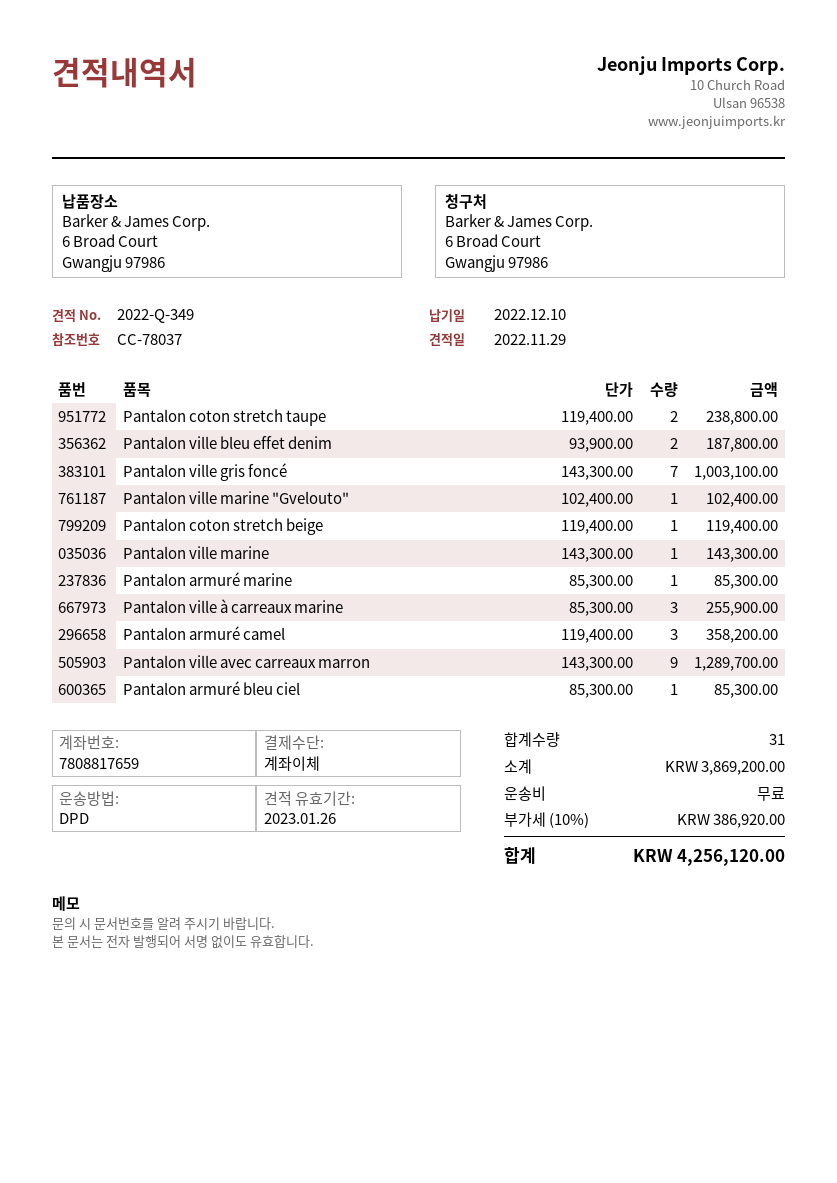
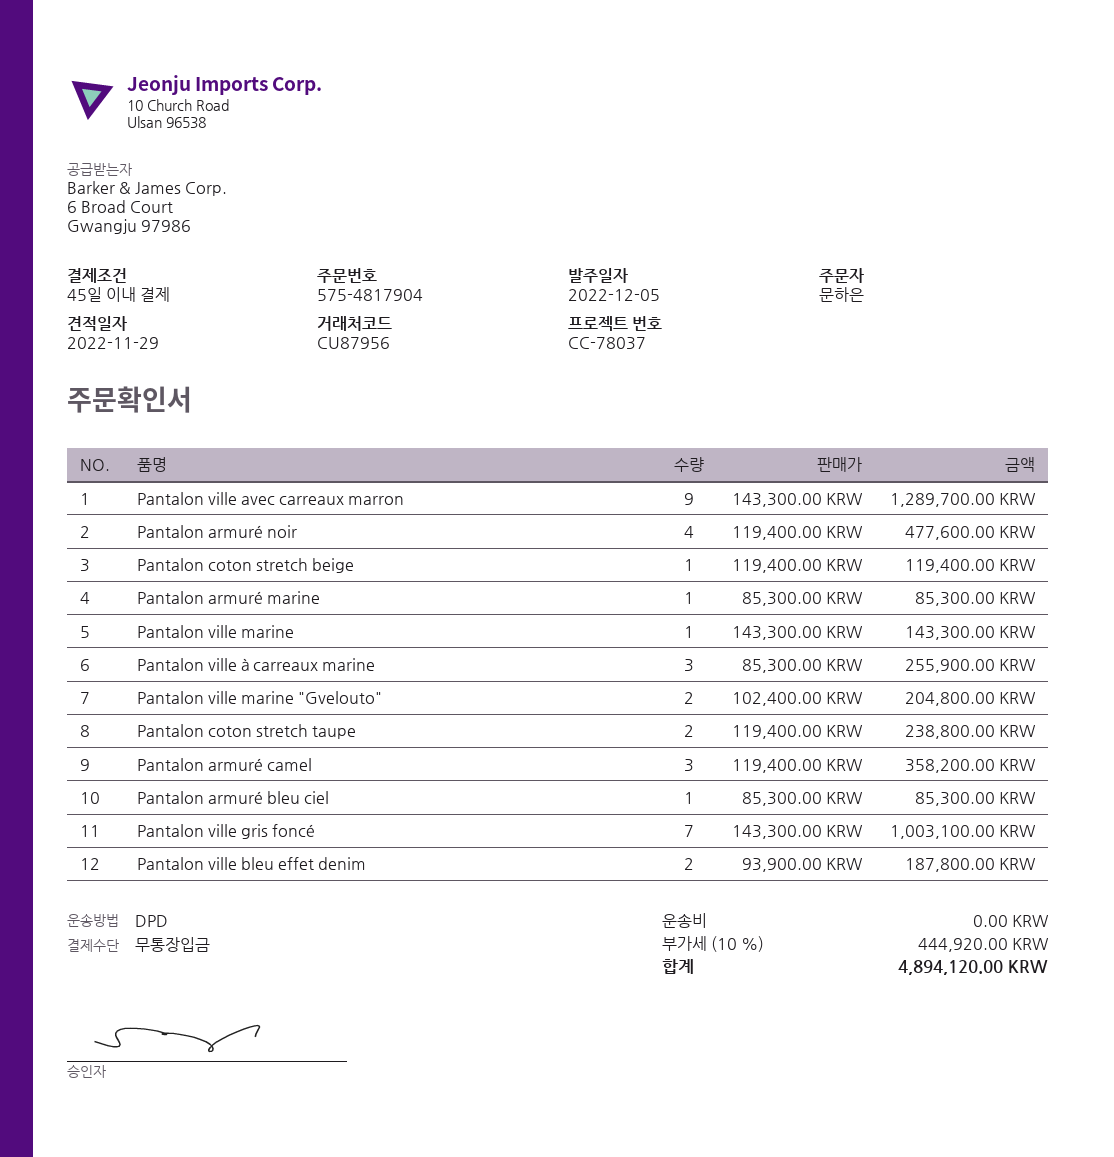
Pantalon ville marine "Gvelouto": 1 x 102400.00 = 102400.00 -> 2 x 102400.00 = 204800.00
Pantalon armuré noir: none -> 4 x 119400.00 = 477600.00
tax: 10% = 386920.00 -> 10% = 444920.00
total: 4256120.00 -> 4894120.00

